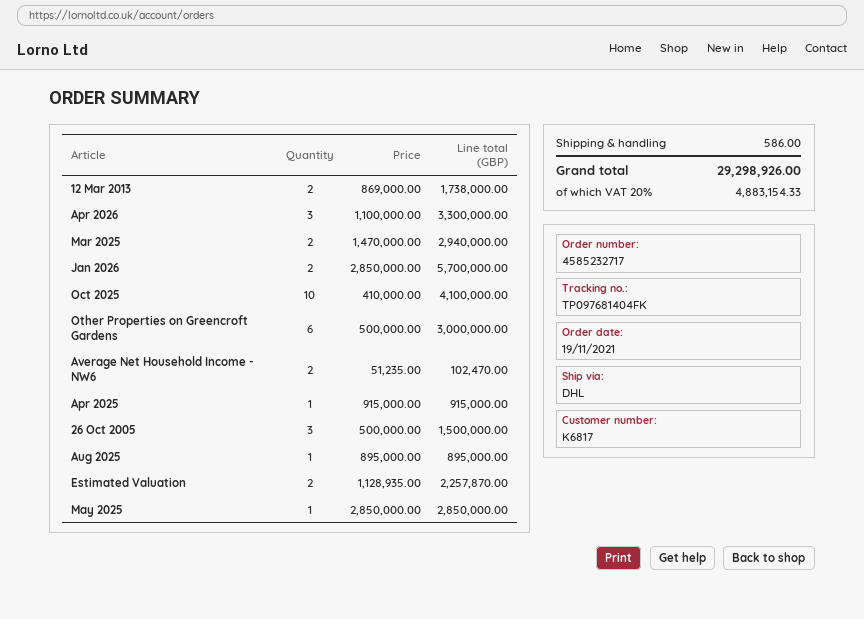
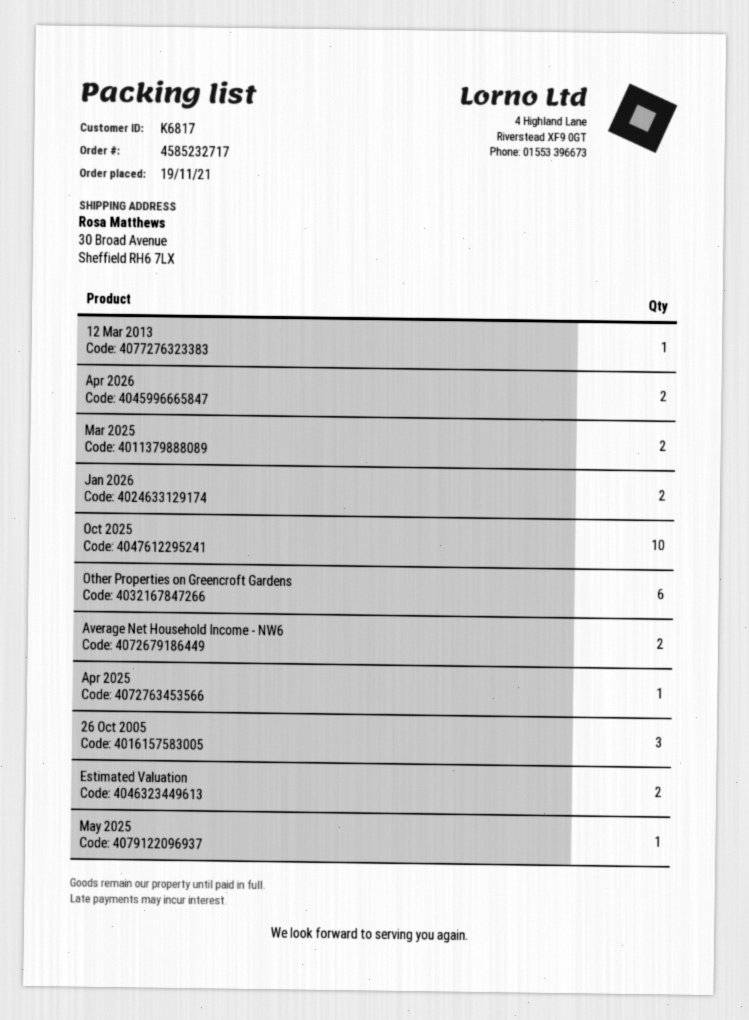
12 Mar 2013: 2 -> 1
Apr 2026: 3 -> 2
Aug 2025: 1 -> none

